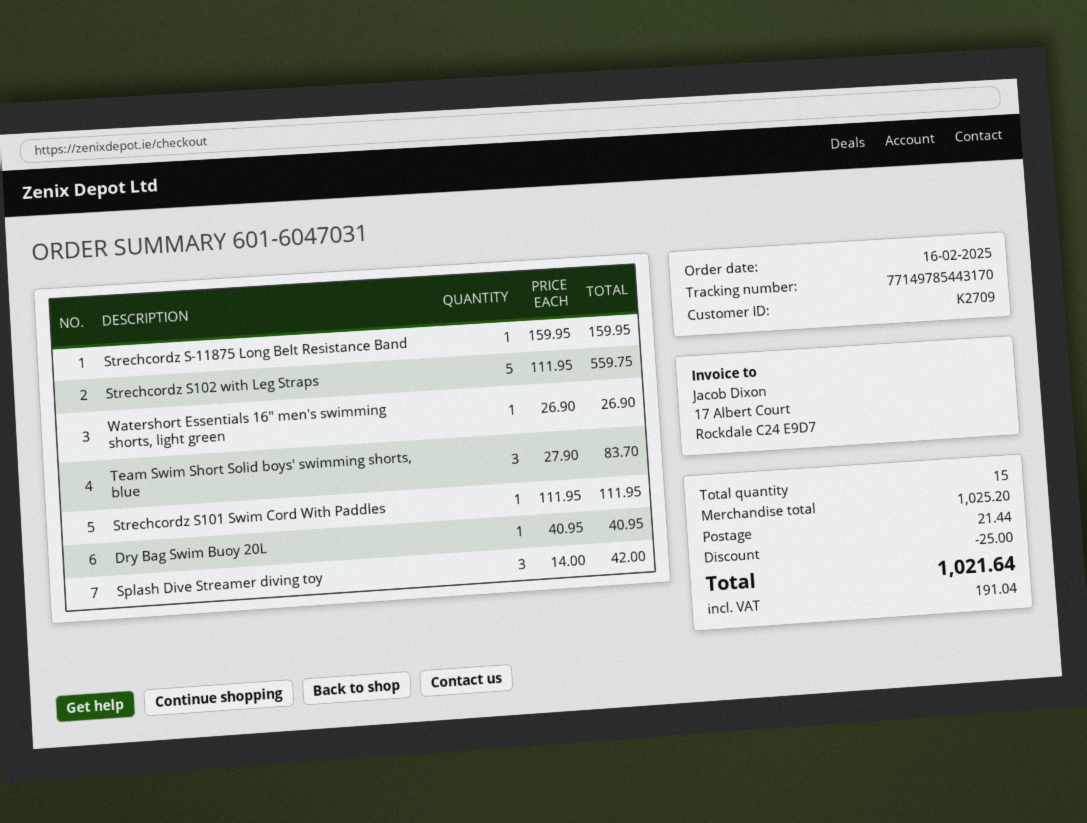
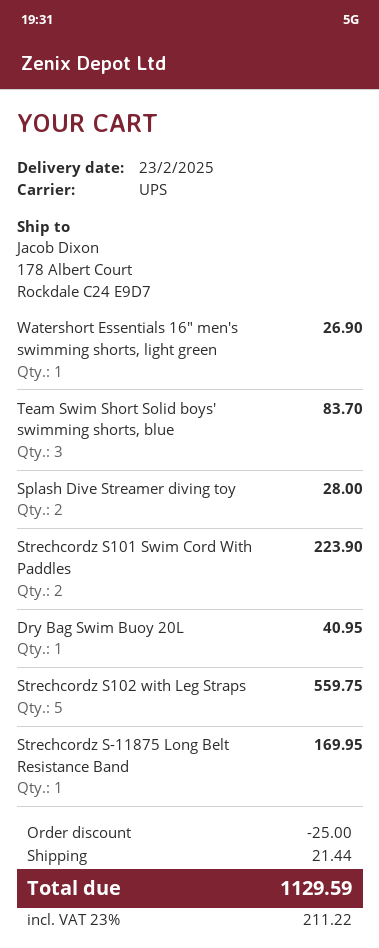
Strechcordz S-11875 Long Belt Resistance Band: 1 for 159.95 -> 1 for 169.95
Strechcordz S101 Swim Cord With Paddles: 1 for 111.95 -> 2 for 223.90
Splash Dive Streamer diving toy: 3 for 42.00 -> 2 for 28.00
tax: 191.04 -> 211.22
total: 1021.64 -> 1129.59

